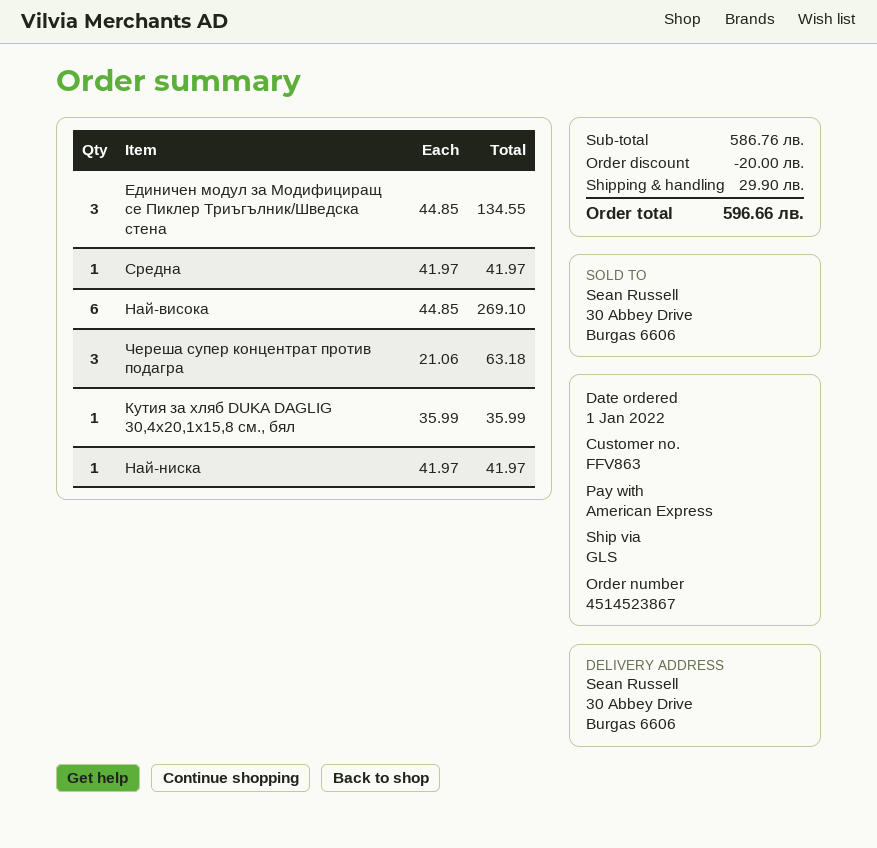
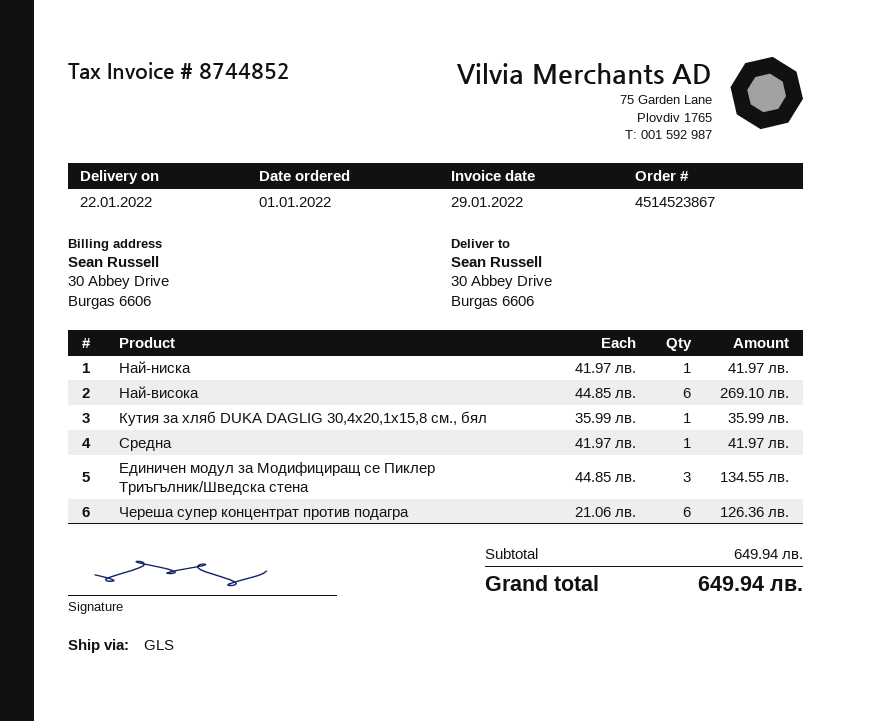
Череша супер концентрат против подагра: 3 x 21.06 = 63.18 -> 6 x 21.06 = 126.36
subtotal: 586.76 -> 649.94
discount: 20.00 -> none
shipping: 29.90 -> none
total: 596.66 -> 649.94

